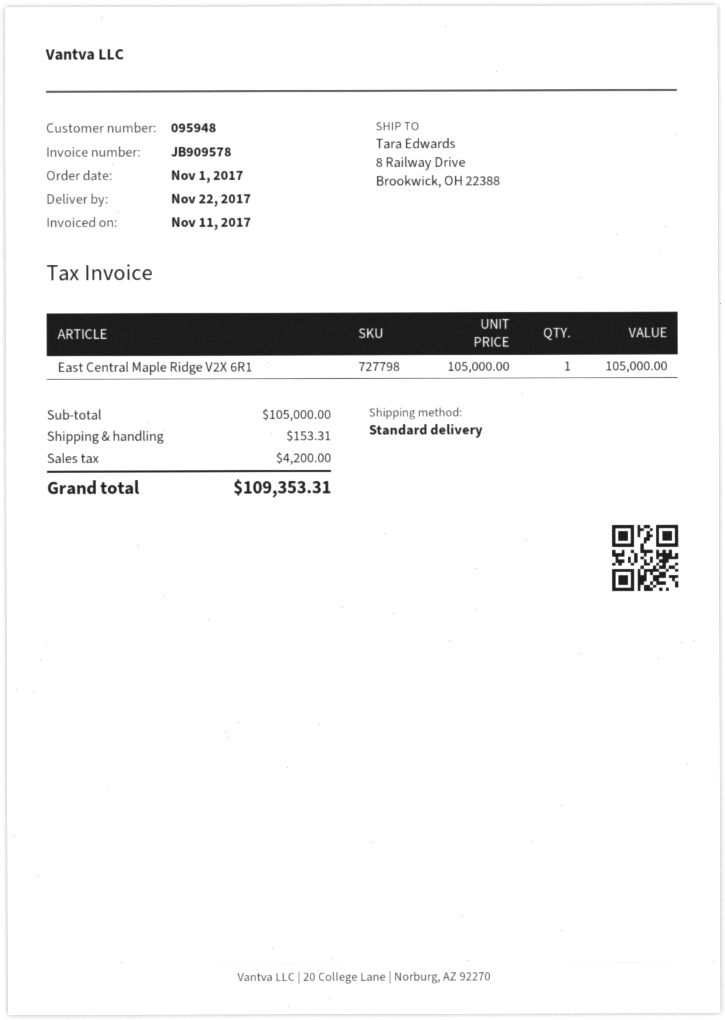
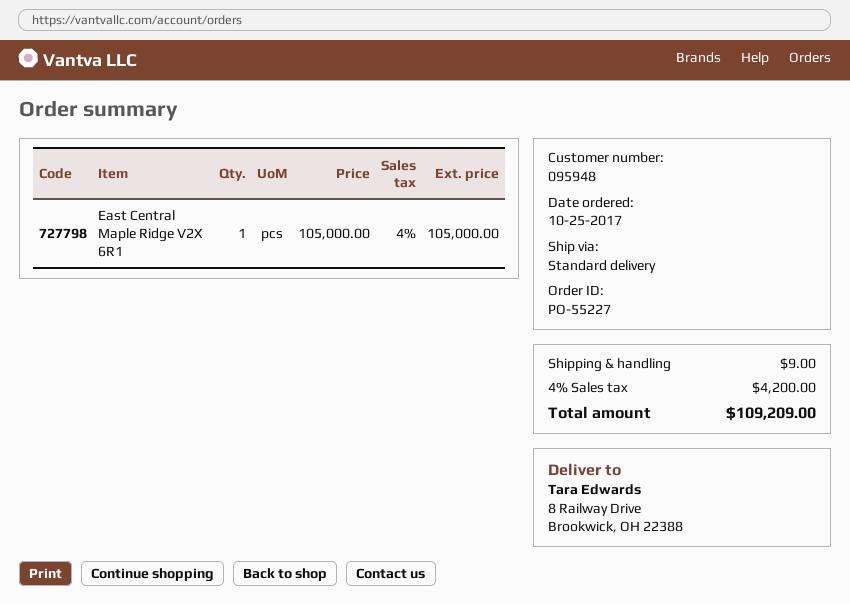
order date: 2017-11-01 -> 2017-10-25
shipping: 153.31 -> 9.00
total: 109353.31 -> 109209.00

